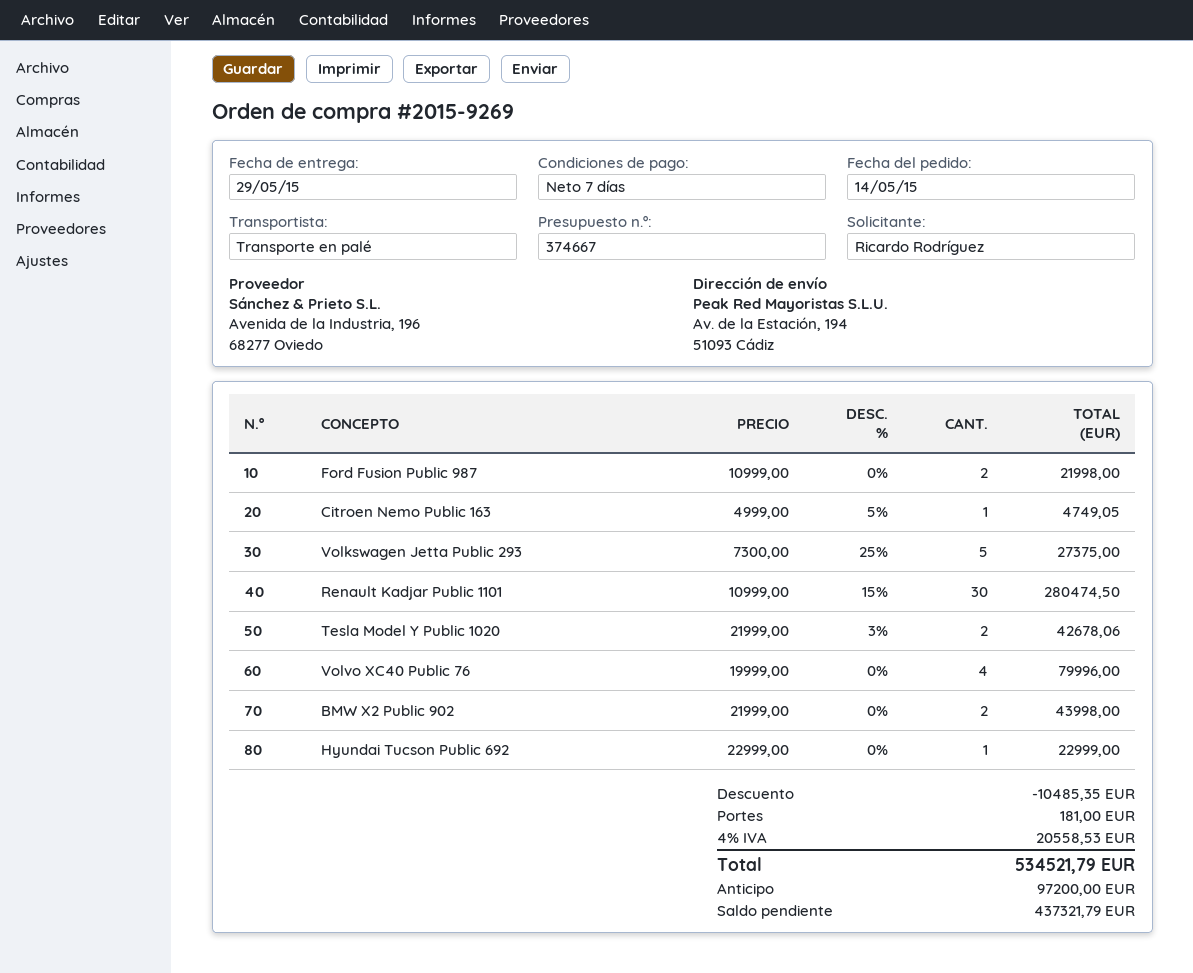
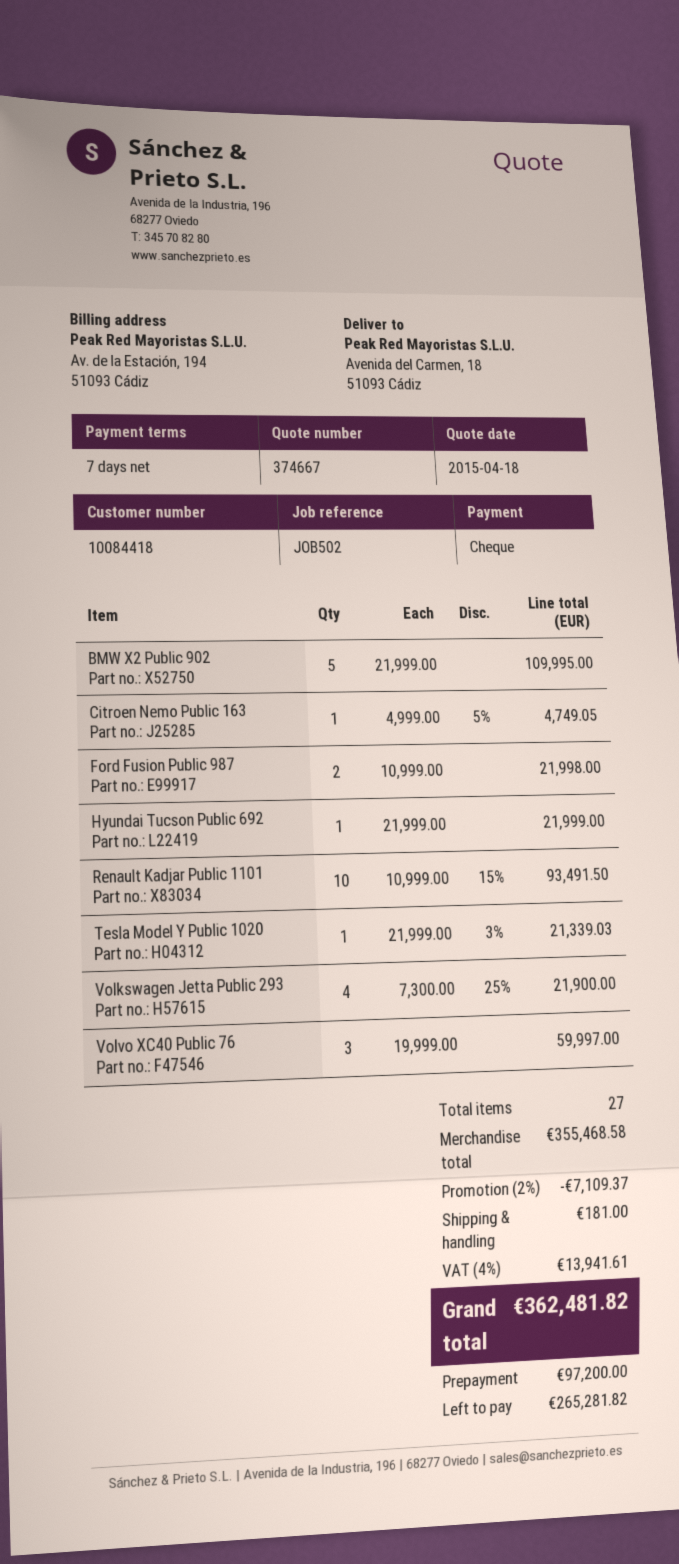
ship to: Av. de la Estación, 194, 51093 Cádiz -> Avenida del Carmen, 18, 51093 Cádiz
Volkswagen Jetta Public 293: 5 x 7300.00 - 25% = 27375.00 -> 4 x 7300.00 - 25% = 21900.00
Renault Kadjar Public 1101: 30 x 10999.00 - 15% = 280474.50 -> 10 x 10999.00 - 15% = 93491.50
Tesla Model Y Public 1020: 2 x 21999.00 - 3% = 42678.06 -> 1 x 21999.00 - 3% = 21339.03
Volvo XC40 Public 76: 4 x 19999.00 = 79996.00 -> 3 x 19999.00 = 59997.00
BMW X2 Public 902: 2 x 21999.00 = 43998.00 -> 5 x 21999.00 = 109995.00
Hyundai Tucson Public 692: 1 x 22999.00 = 22999.00 -> 1 x 21999.00 = 21999.00
discount: 10485.35 -> 7109.37
tax: 4% = 20558.53 -> 4% = 13941.61
total: 534521.79 -> 362481.82
balance: 437321.79 -> 265281.82

